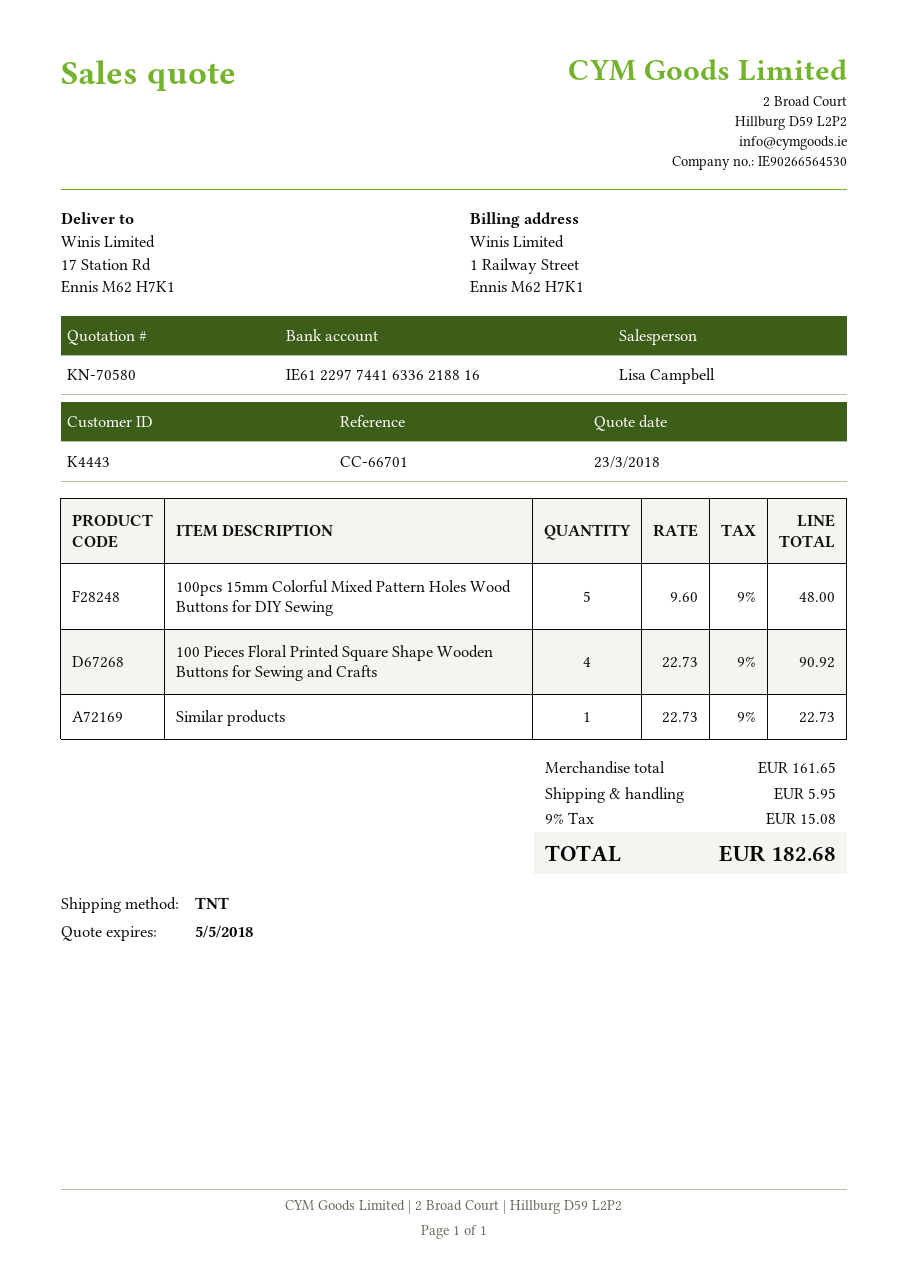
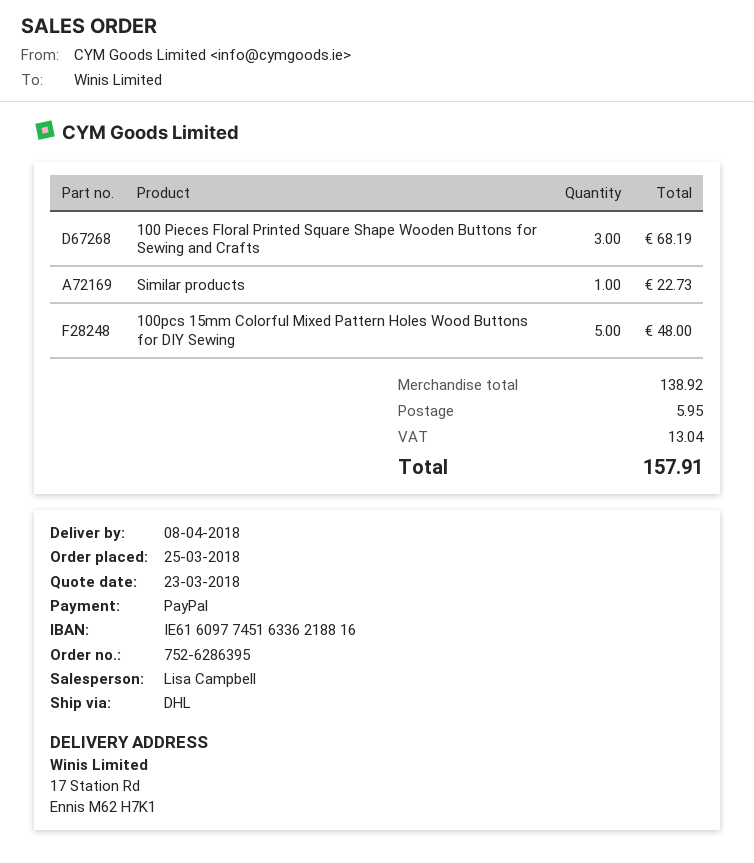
bank account: IE61229774416336218816 -> IE61609774516336218816
shipping method: TNT -> DHL
100 Pieces Floral Printed Square Shape Wooden Buttons for Sewing and Crafts: 4 for 90.92 -> 3 for 68.19
subtotal: 161.65 -> 138.92
tax: 15.08 -> 13.04
total: 182.68 -> 157.91

